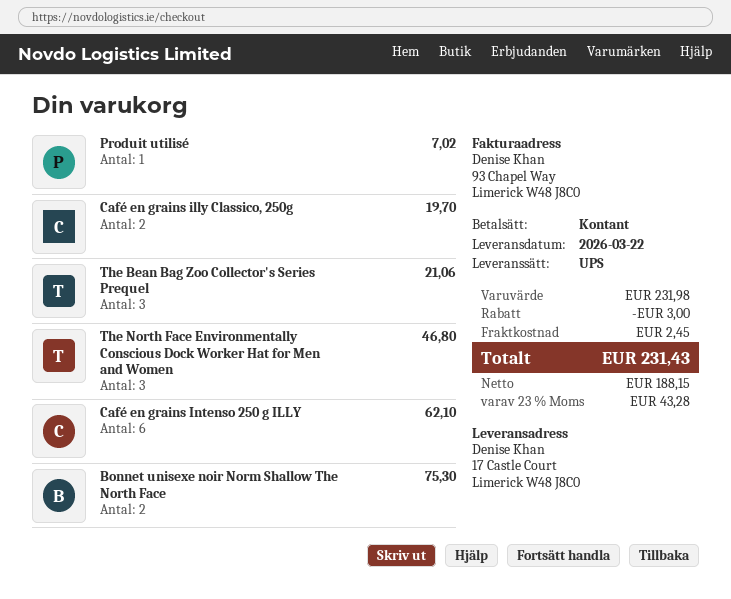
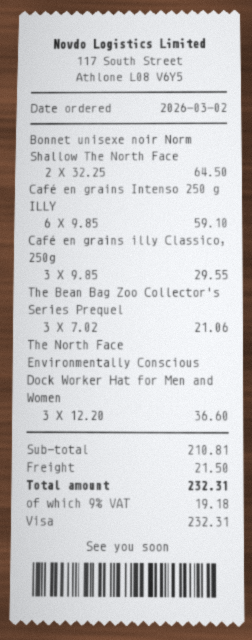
payment method: cash -> Visa
Produit utilisé: 1 for 7.02 -> none
Café en grains illy Classico, 250g: 2 for 19.70 -> 3 for 29.55
The North Face Environmentally Conscious Dock Worker Hat for Men and Women: 3 for 46.80 -> 3 for 36.60
Café en grains Intenso 250 g ILLY: 6 for 62.10 -> 6 for 59.10
Bonnet unisexe noir Norm Shallow The North Face: 2 for 75.30 -> 2 for 64.50
subtotal: 231.98 -> 210.81
discount: 3.00 -> none
shipping: 2.45 -> 21.50
tax: 23% = 43.28 -> 9% = 19.18
total: 231.43 -> 232.31

